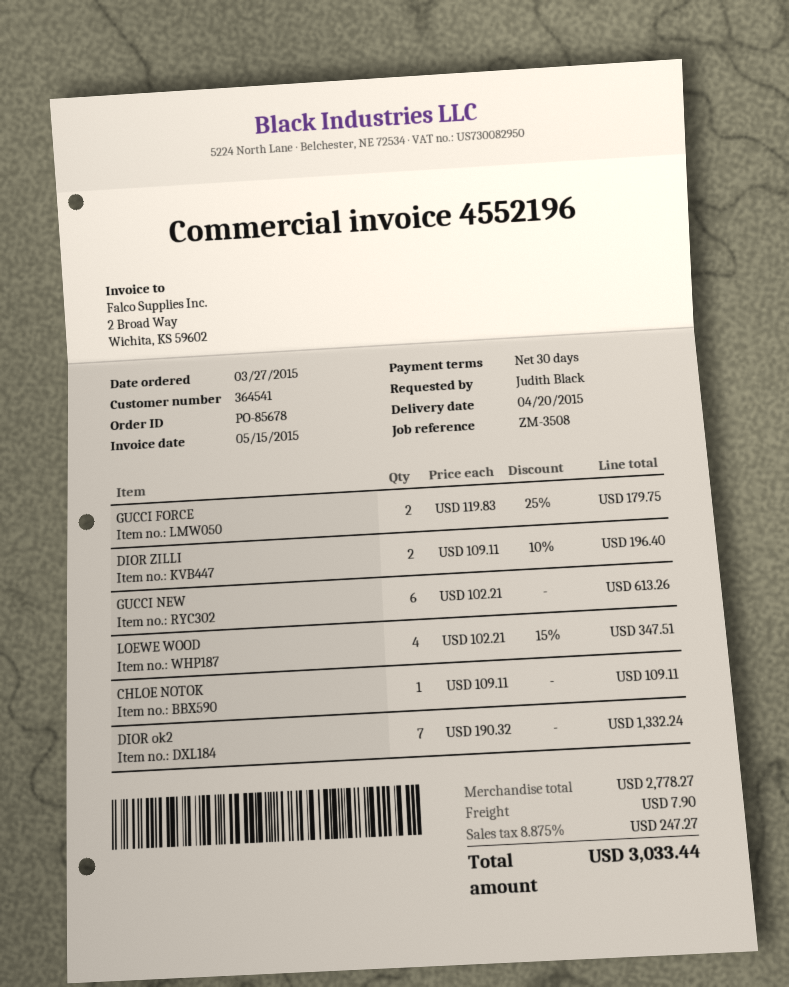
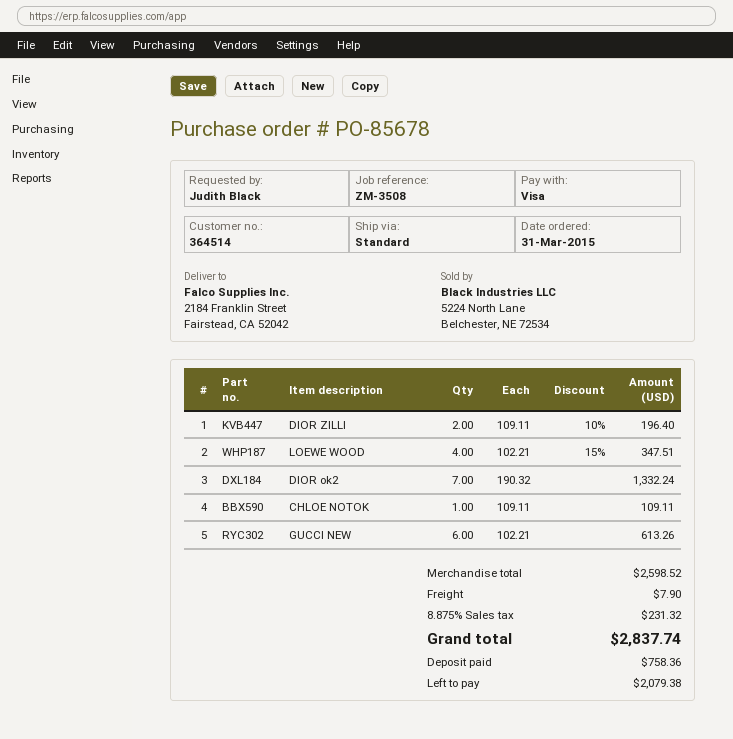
order date: 2015-03-27 -> 2015-03-31
customer number: 364541 -> 364514
GUCCI FORCE: 2 x 119.83 - 25% = 179.75 -> none
subtotal: 2778.27 -> 2598.52
tax: 8.875% = 247.27 -> 8.875% = 231.32
total: 3033.44 -> 2837.74

